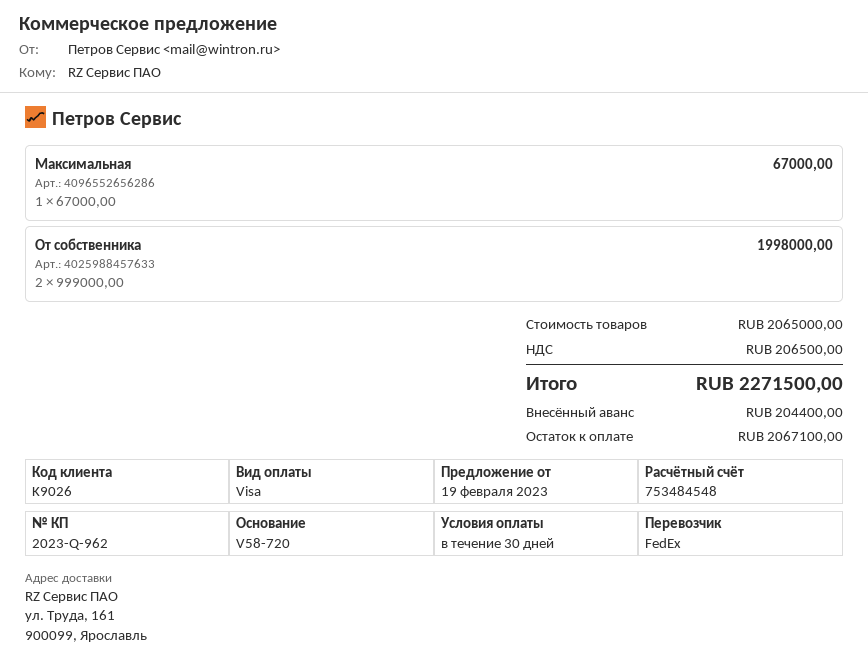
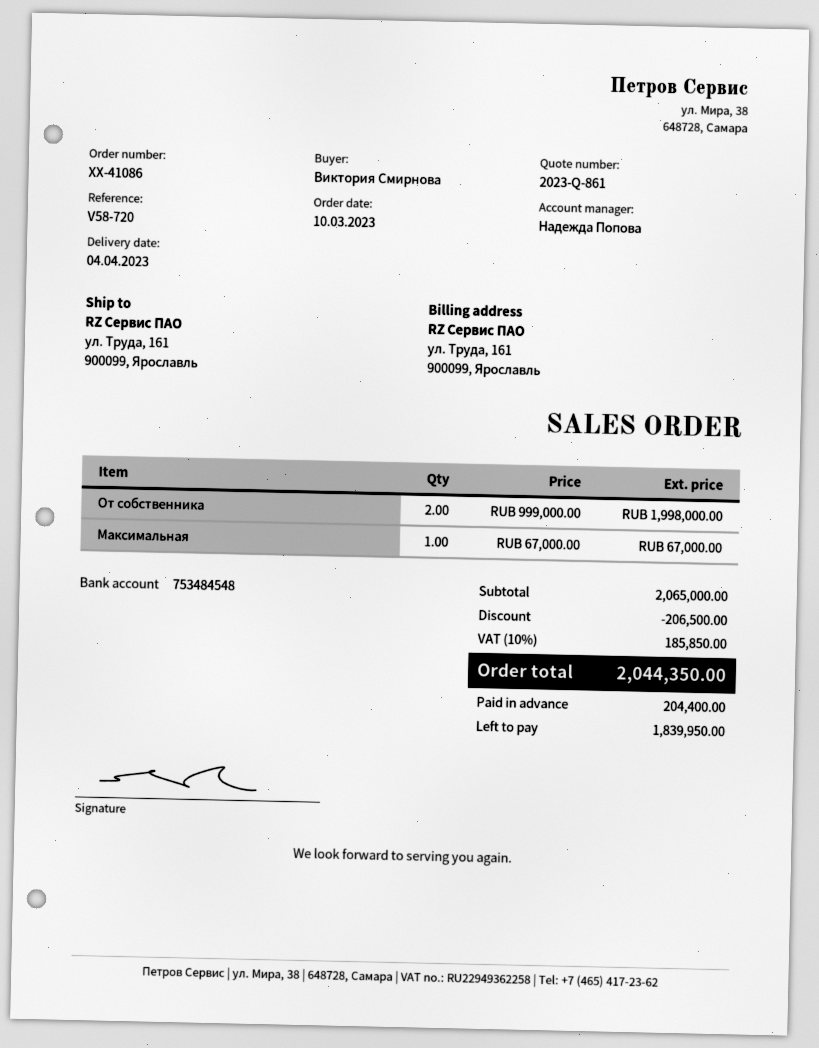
quote number: 2023-Q-962 -> 2023-Q-861
discount: none -> 206500.00
tax: 206500.00 -> 185850.00
total: 2271500.00 -> 2044350.00
balance: 2067100.00 -> 1839950.00

